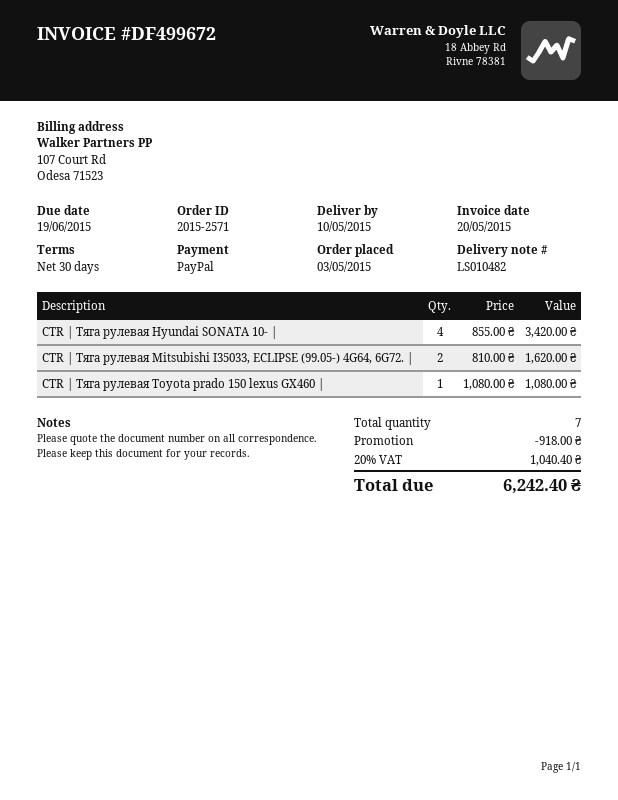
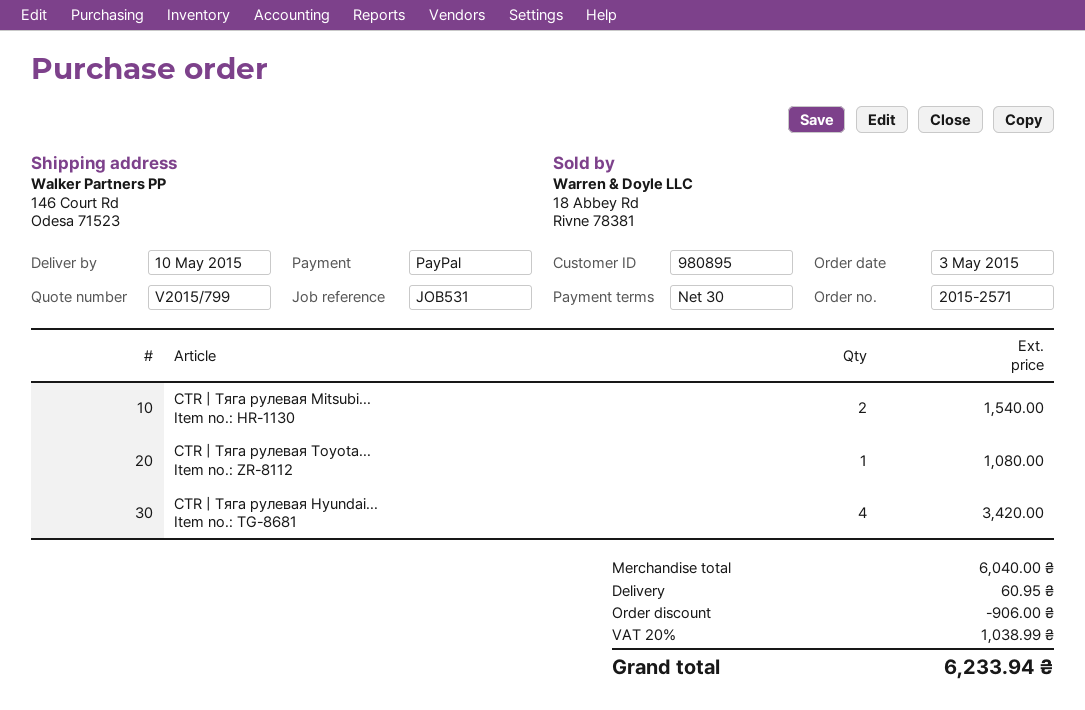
CTR | Тяга рулевая Mitsubishi I35033, ECLIPSE (99.05-) 4G64, 6G72. |: 2 for 1620.00 -> 2 for 1540.00
discount: 918.00 -> 906.00
shipping: none -> 60.95
tax: 20% = 1040.40 -> 20% = 1038.99
total: 6242.40 -> 6233.94

